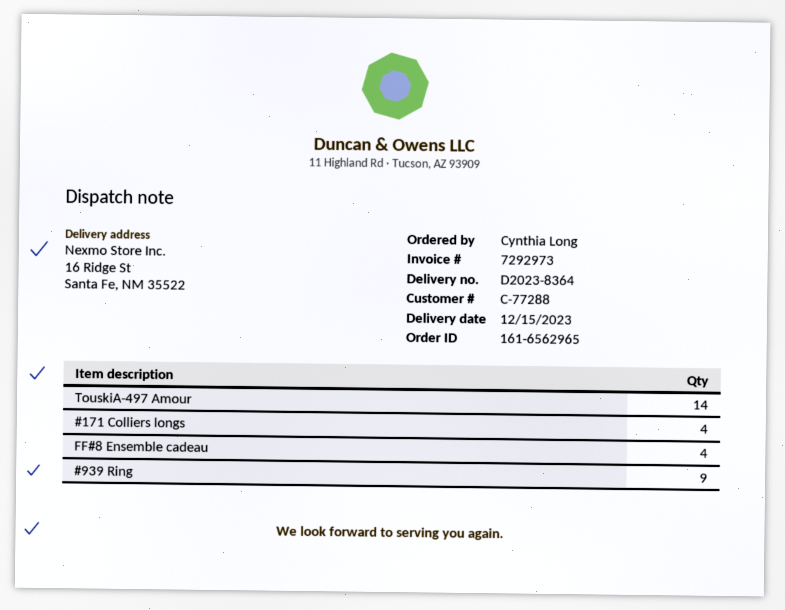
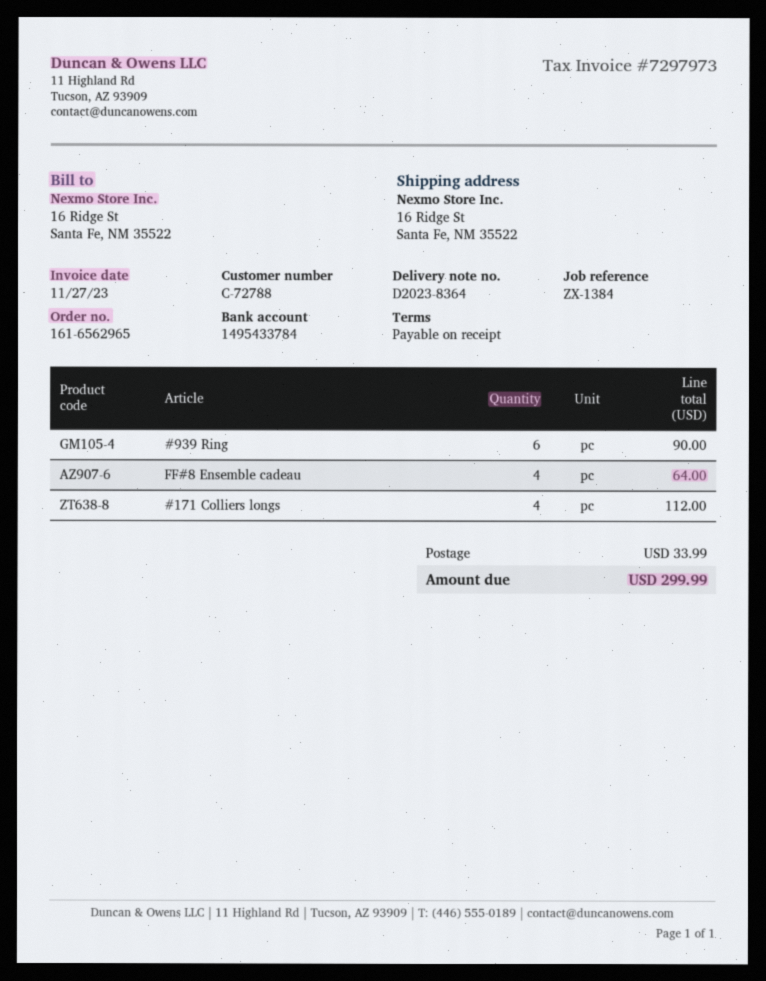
invoice number: 7292973 -> 7297973
customer number: C-77288 -> C-72788
TouskiA-497 Amour: 14 -> none
#939 Ring: 9 -> 6

